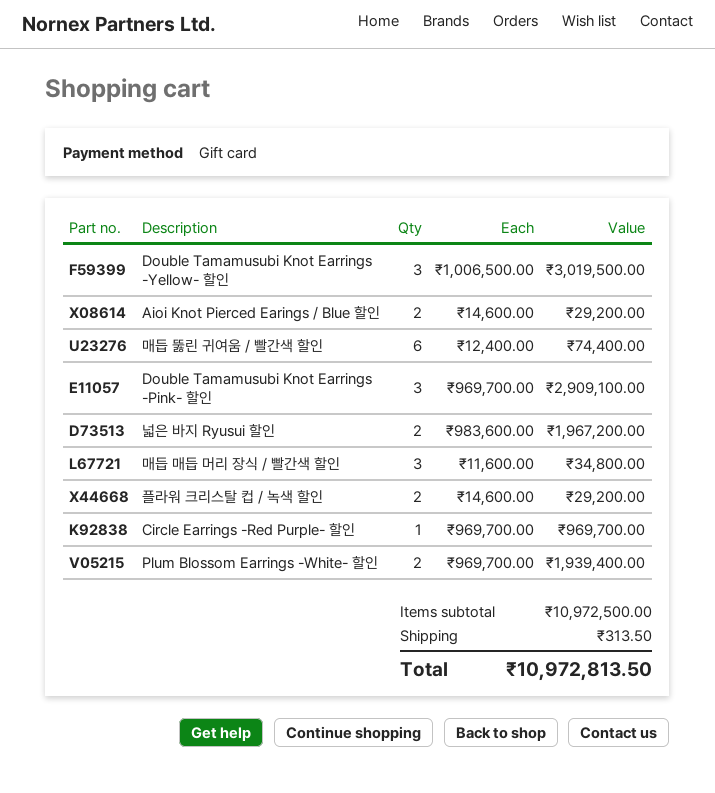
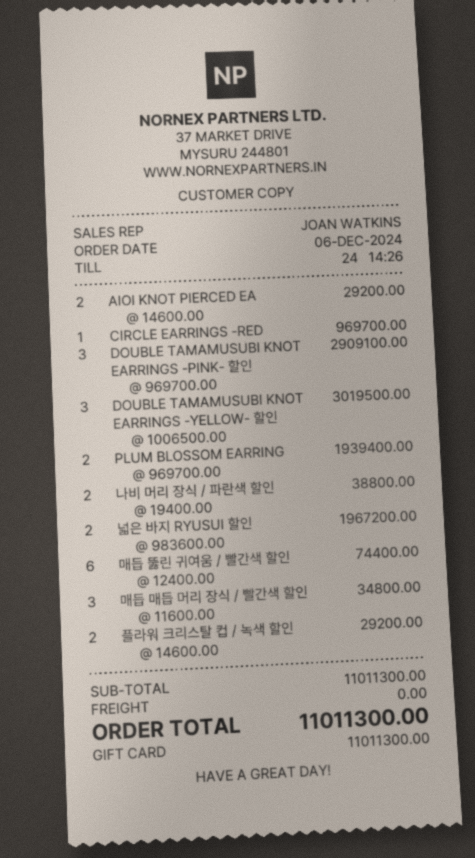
나비 머리 장식 / 파란색 할인: none -> 2 x 19400.00 = 38800.00
subtotal: 10972500.00 -> 11011300.00
shipping: 313.50 -> 0.00
total: 10972813.50 -> 11011300.00

